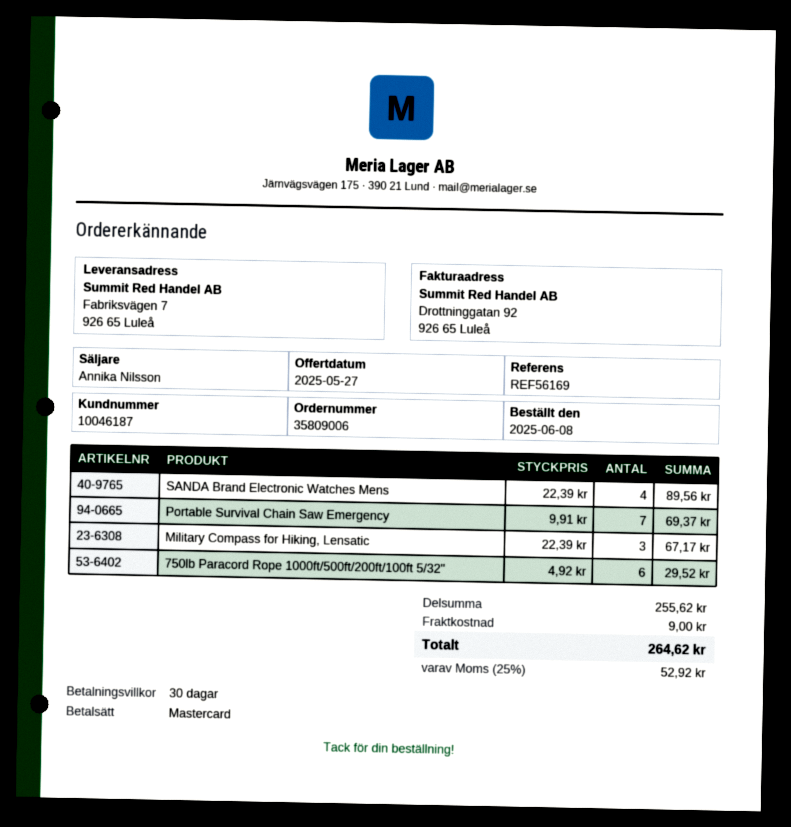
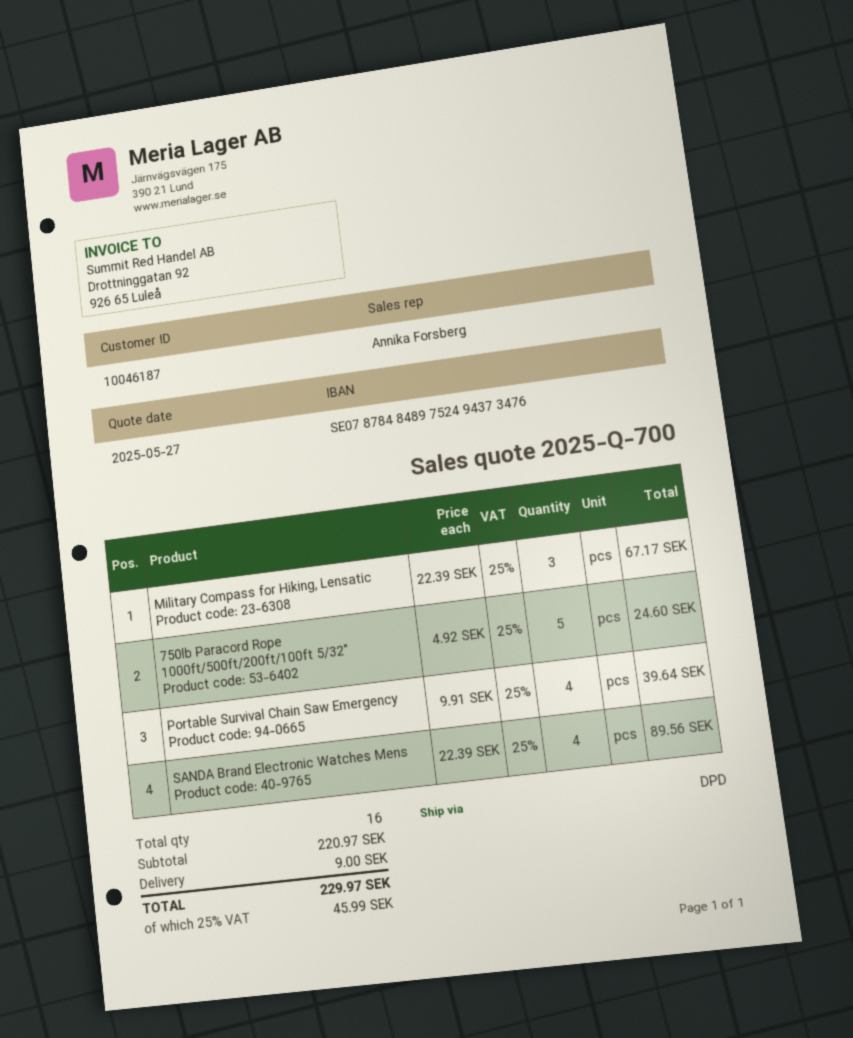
sales rep: Annika Nilsson -> Annika Forsberg
Portable Survival Chain Saw Emergency: 7 x 9.91 = 69.37 -> 4 x 9.91 = 39.64
750lb Paracord Rope 1000ft/500ft/200ft/100ft 5/32": 6 x 4.92 = 29.52 -> 5 x 4.92 = 24.60
subtotal: 255.62 -> 220.97
tax: 25% = 52.92 -> 25% = 45.99
total: 264.62 -> 229.97

